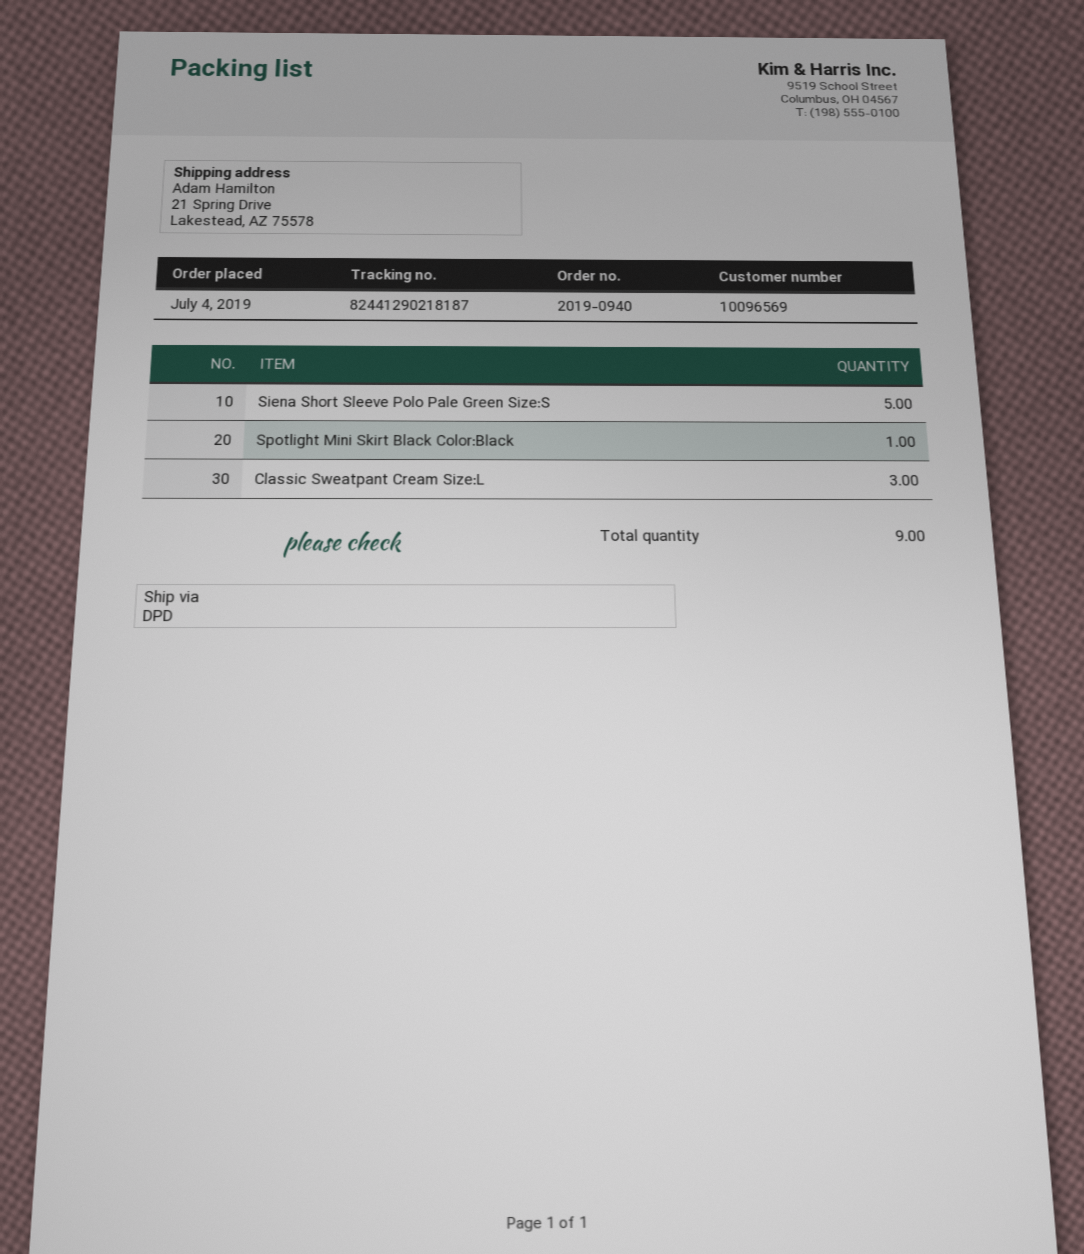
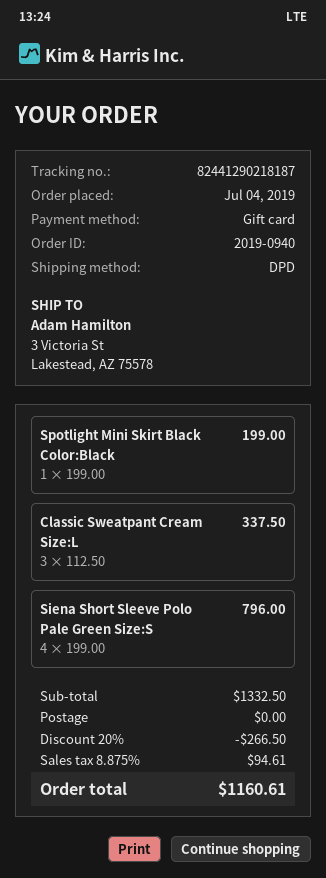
ship to: 21 Spring Drive, Lakestead, AZ 75578 -> 3 Victoria St, Lakestead, AZ 75578
Siena Short Sleeve Polo Pale Green Size:S: 5 -> 4

